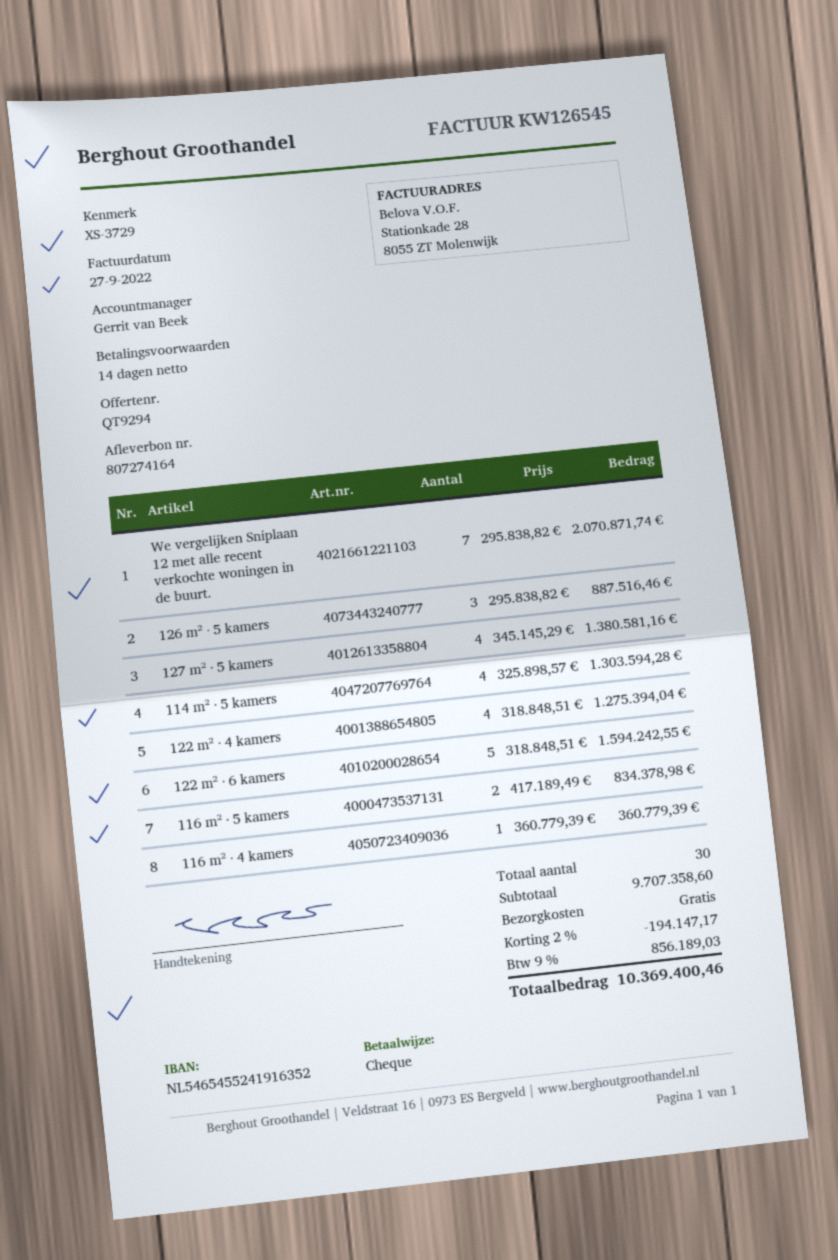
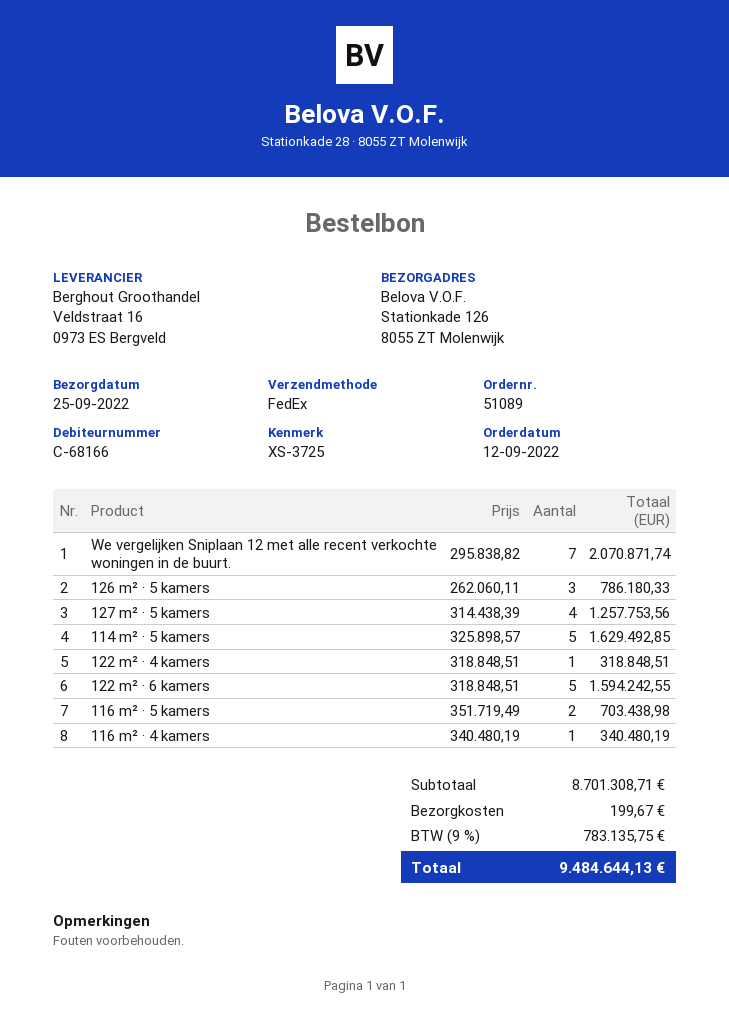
reference: XS-3729 -> XS-3725
126 m² · 5 kamers: 3 x 295838.82 = 887516.46 -> 3 x 262060.11 = 786180.33
127 m² · 5 kamers: 4 x 345145.29 = 1380581.16 -> 4 x 314438.39 = 1257753.56
114 m² · 5 kamers: 4 x 325898.57 = 1303594.28 -> 5 x 325898.57 = 1629492.85
122 m² · 4 kamers: 4 x 318848.51 = 1275394.04 -> 1 x 318848.51 = 318848.51
116 m² · 5 kamers: 2 x 417189.49 = 834378.98 -> 2 x 351719.49 = 703438.98
116 m² · 4 kamers: 1 x 360779.39 = 360779.39 -> 1 x 340480.19 = 340480.19
subtotal: 9707358.60 -> 8701308.71
discount: 2% = 194147.17 -> none
shipping: 0.00 -> 199.67
tax: 9% = 856189.03 -> 9% = 783135.75
total: 10369400.46 -> 9484644.13

